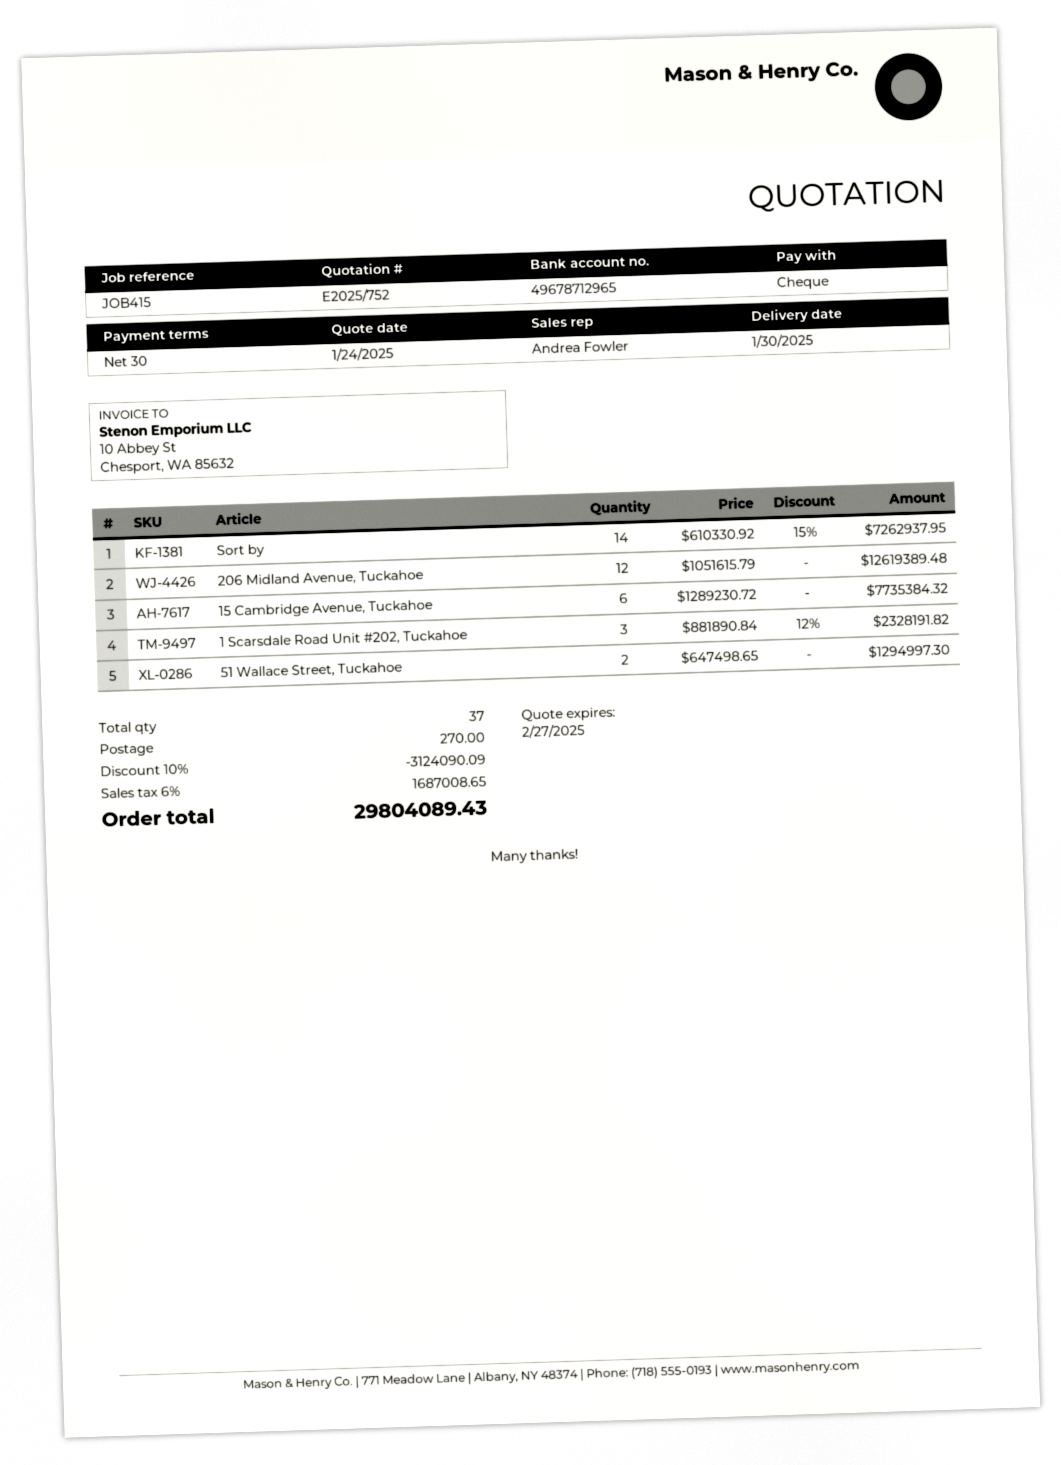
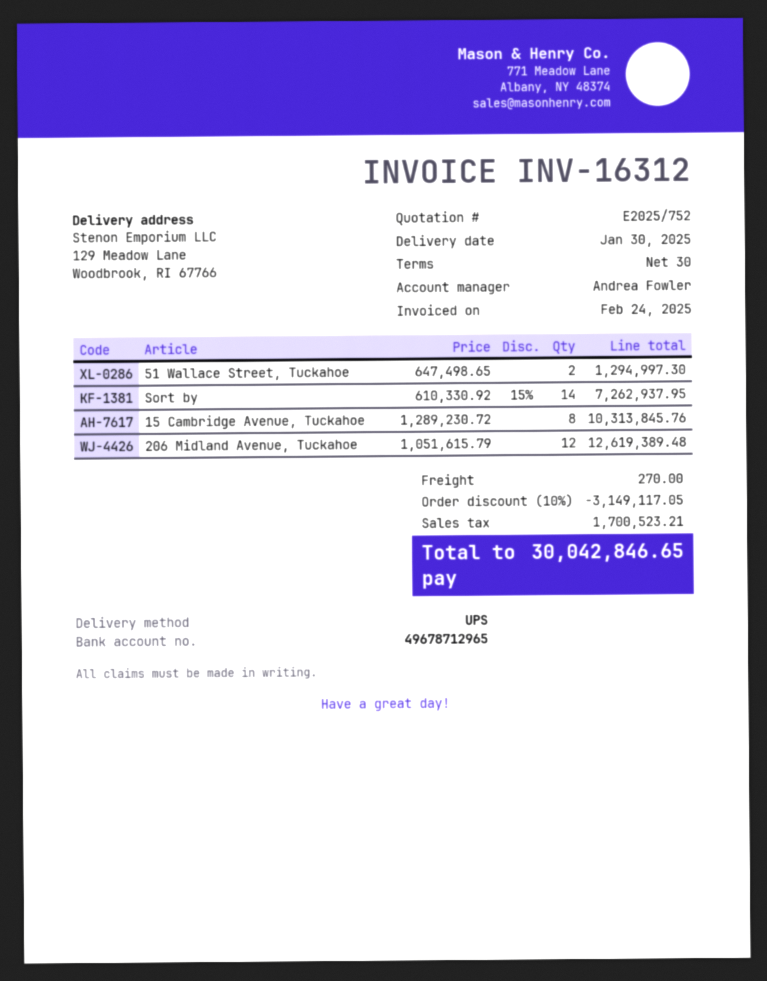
15 Cambridge Avenue, Tuckahoe: 6 x 1289230.72 = 7735384.32 -> 8 x 1289230.72 = 10313845.76
1 Scarsdale Road Unit #202, Tuckahoe: 3 x 881890.84 - 12% = 2328191.82 -> none
discount: 10% = 3124090.09 -> 10% = 3149117.05
tax: 1687008.65 -> 1700523.21
total: 29804089.43 -> 30042846.65

